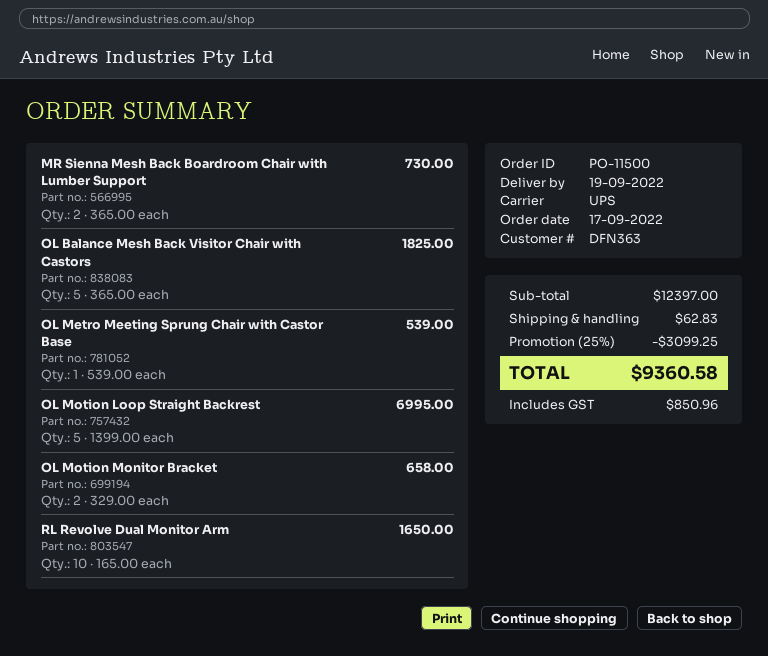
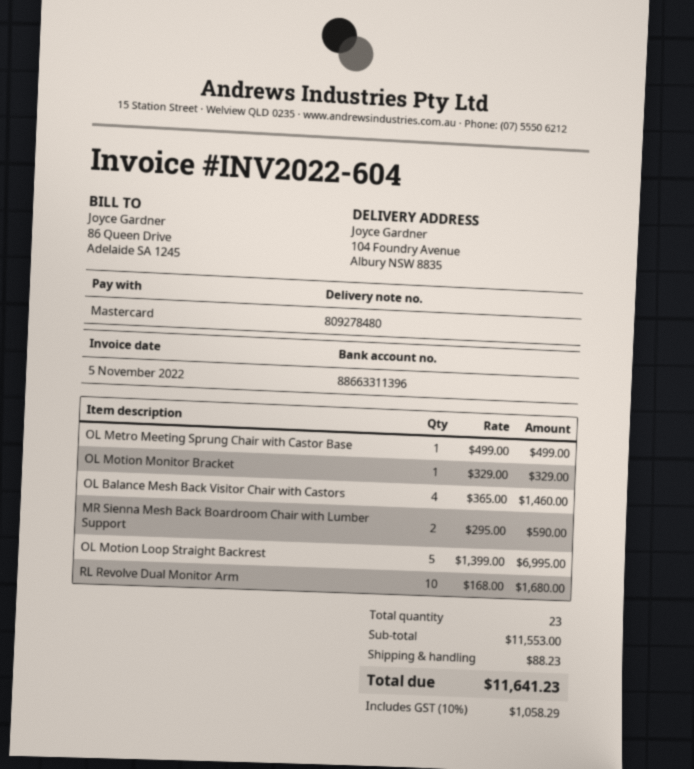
MR Sienna Mesh Back Boardroom Chair with Lumber Support: 2 x 365.00 = 730.00 -> 2 x 295.00 = 590.00
OL Balance Mesh Back Visitor Chair with Castors: 5 x 365.00 = 1825.00 -> 4 x 365.00 = 1460.00
OL Metro Meeting Sprung Chair with Castor Base: 1 x 539.00 = 539.00 -> 1 x 499.00 = 499.00
OL Motion Monitor Bracket: 2 x 329.00 = 658.00 -> 1 x 329.00 = 329.00
RL Revolve Dual Monitor Arm: 10 x 165.00 = 1650.00 -> 10 x 168.00 = 1680.00
subtotal: 12397.00 -> 11553.00
discount: 25% = 3099.25 -> none
shipping: 62.83 -> 88.23
tax: 850.96 -> 1058.29
total: 9360.58 -> 11641.23

